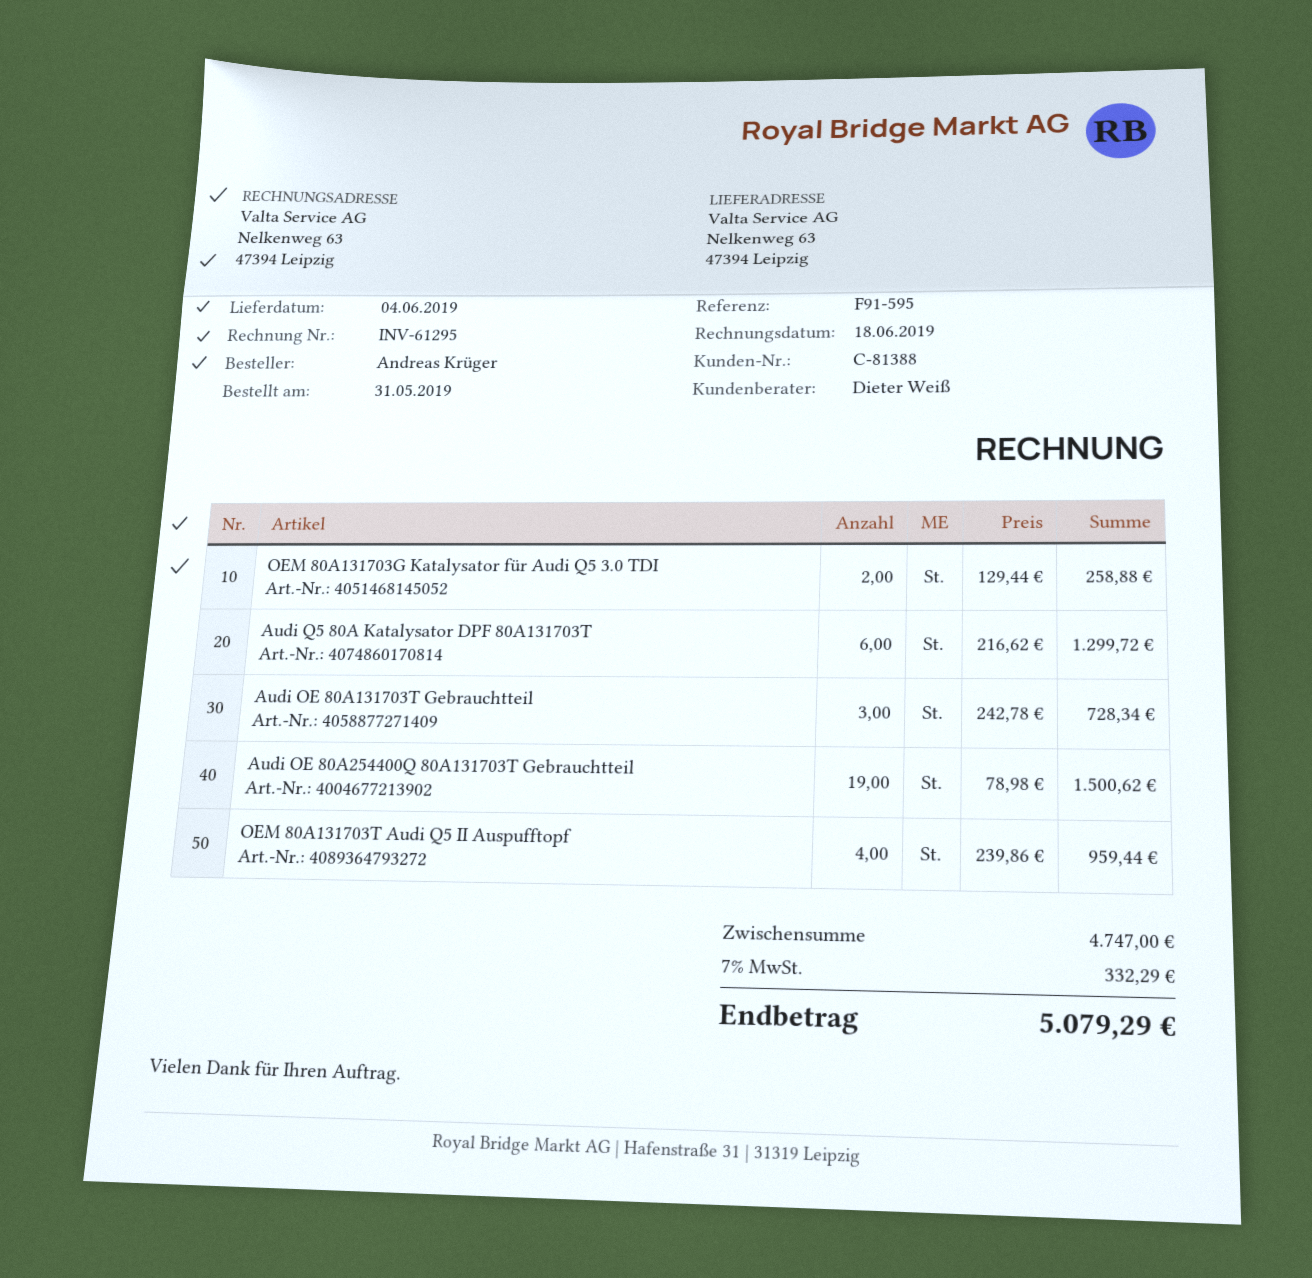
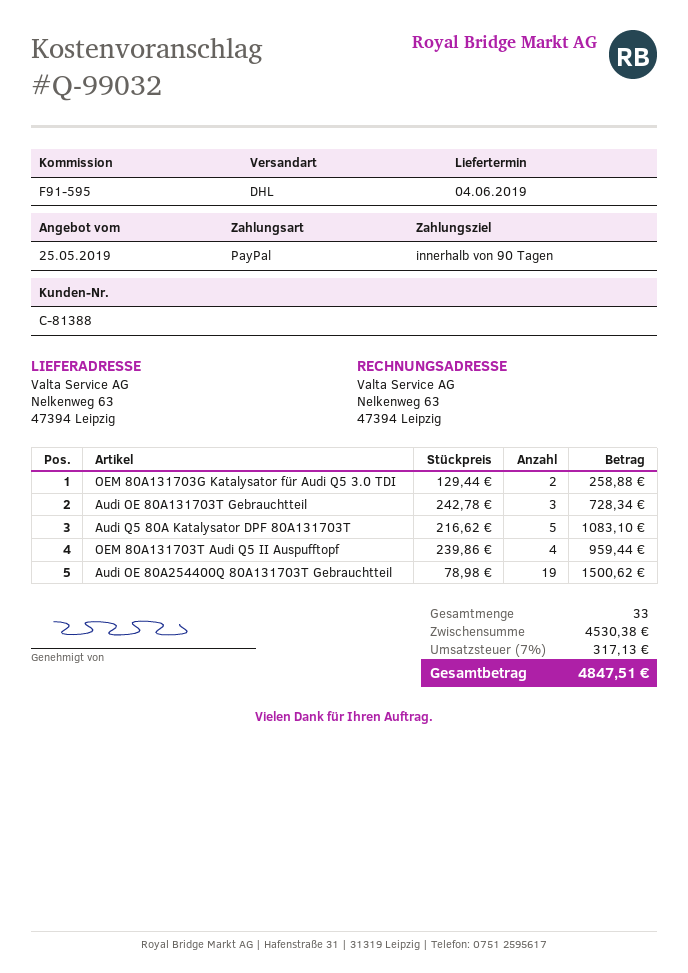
Audi Q5 80A Katalysator DPF 80A131703T: 6 x 216.62 = 1299.72 -> 5 x 216.62 = 1083.10
subtotal: 4747.00 -> 4530.38
tax: 7% = 332.29 -> 7% = 317.13
total: 5079.29 -> 4847.51

